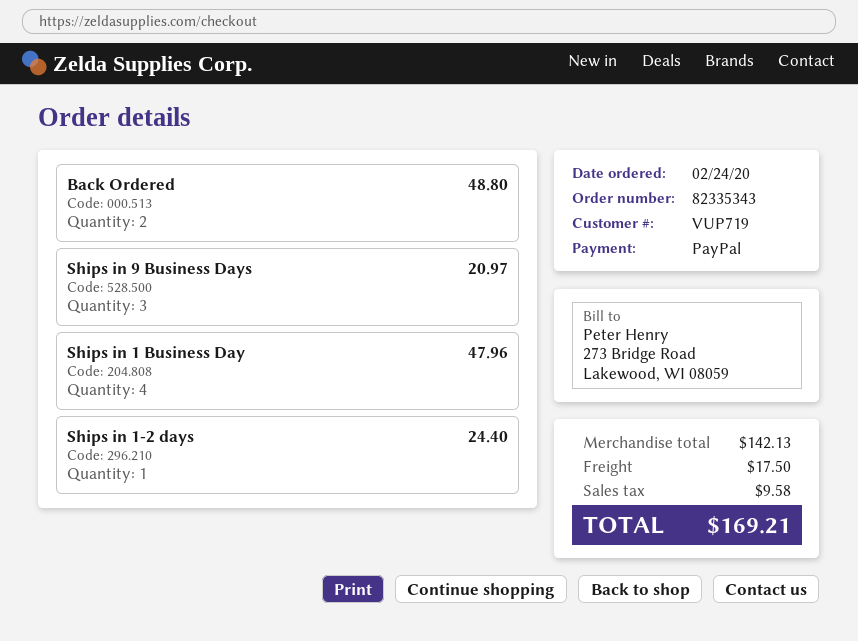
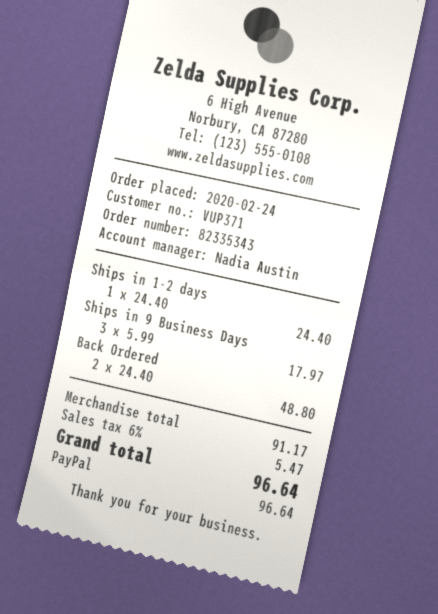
customer number: VUP719 -> VUP371
Ships in 9 Business Days: 3 for 20.97 -> 3 for 17.97
Ships in 1 Business Day: 4 for 47.96 -> none
subtotal: 142.13 -> 91.17
shipping: 17.50 -> none
tax: 9.58 -> 5.47
total: 169.21 -> 96.64

